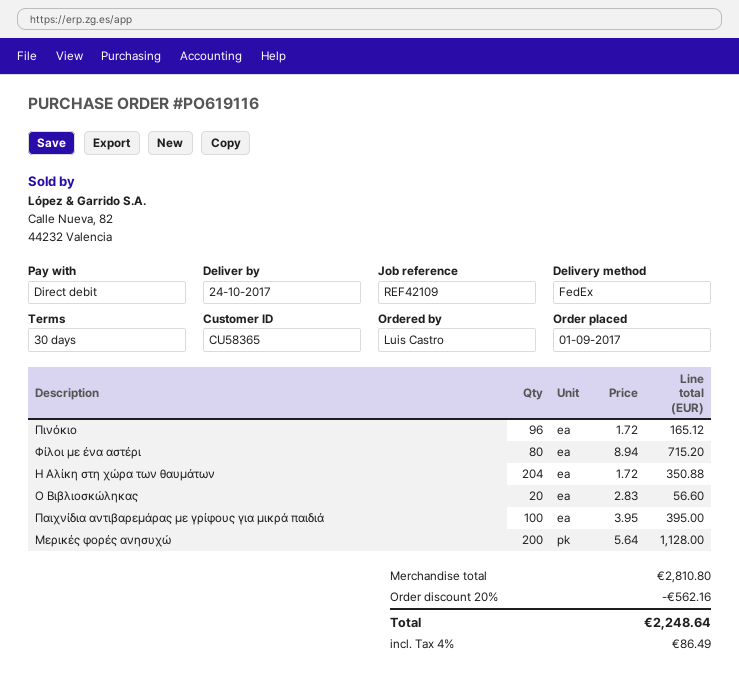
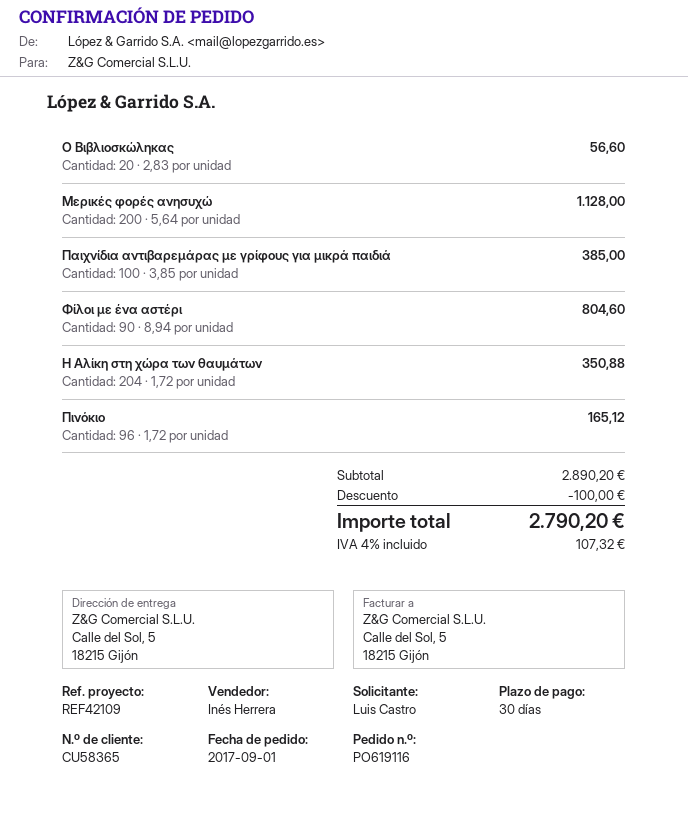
Φίλοι με ένα αστέρι: 80 x 8.94 = 715.20 -> 90 x 8.94 = 804.60
Παιχνίδια αντιβαρεμάρας με γρίφους για μικρά παιδιά: 100 x 3.95 = 395.00 -> 100 x 3.85 = 385.00
subtotal: 2810.80 -> 2890.20
discount: 562.16 -> 100.00
tax: 4% = 86.49 -> 4% = 107.32
total: 2248.64 -> 2790.20

